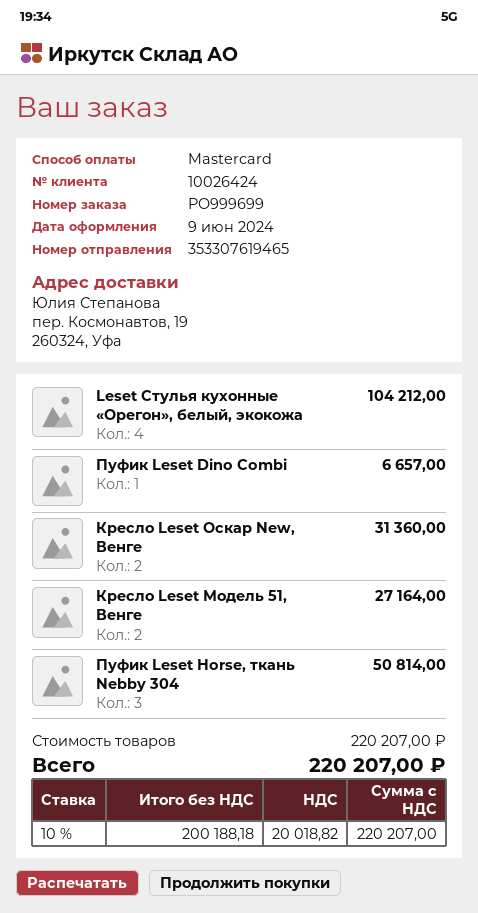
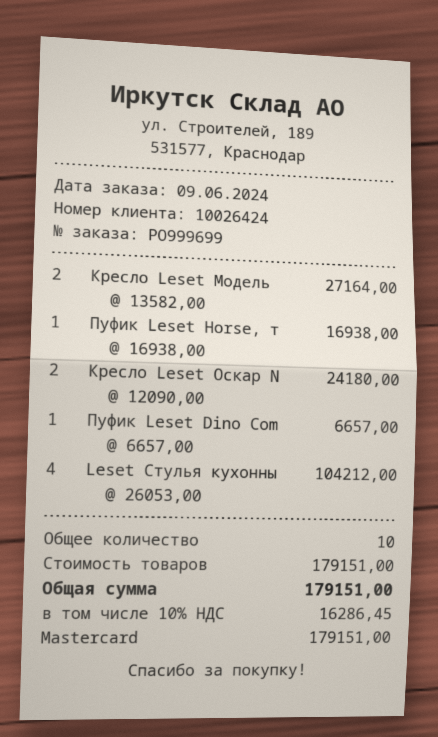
Кресло Leset Оскар New, Венге: 2 for 31360.00 -> 2 for 24180.00
Пуфик Leset Horse, ткань Nebby 304: 3 for 50814.00 -> 1 for 16938.00
subtotal: 220207.00 -> 179151.00
tax: 10% = 20018.82 -> 10% = 16286.45
total: 220207.00 -> 179151.00

